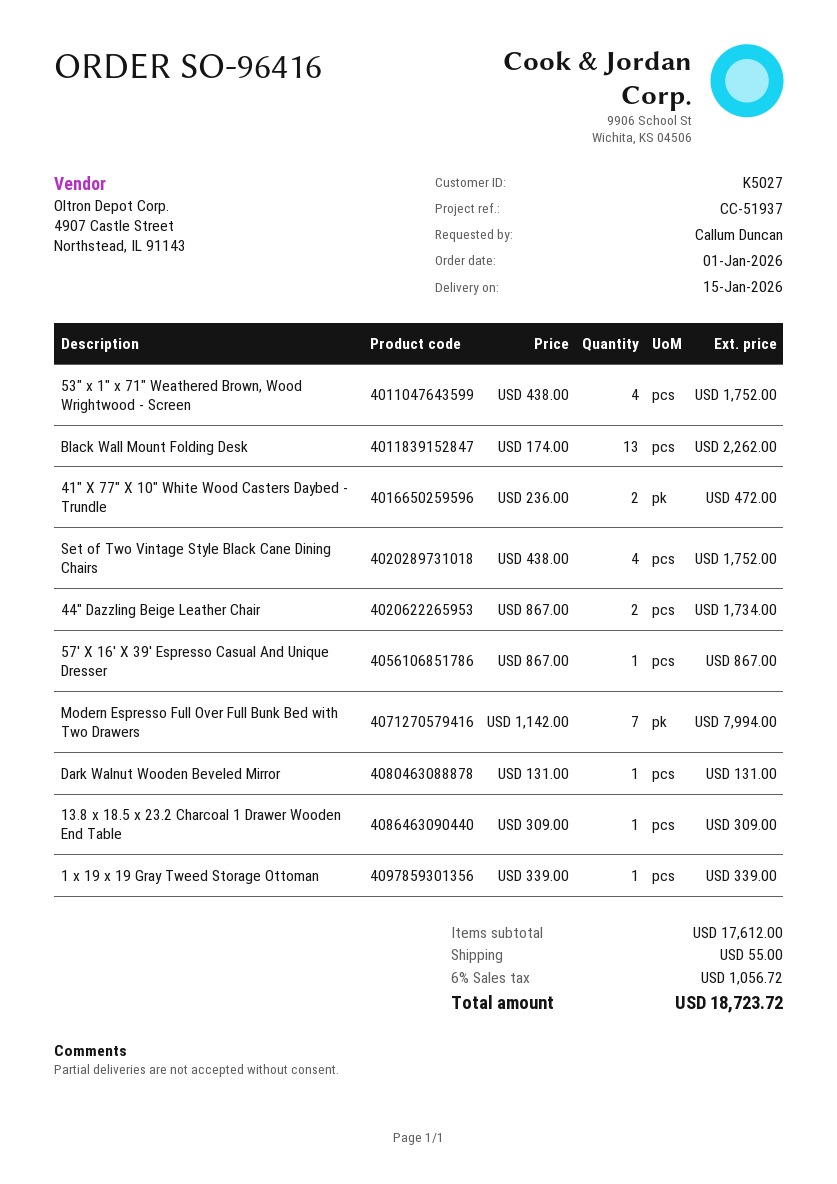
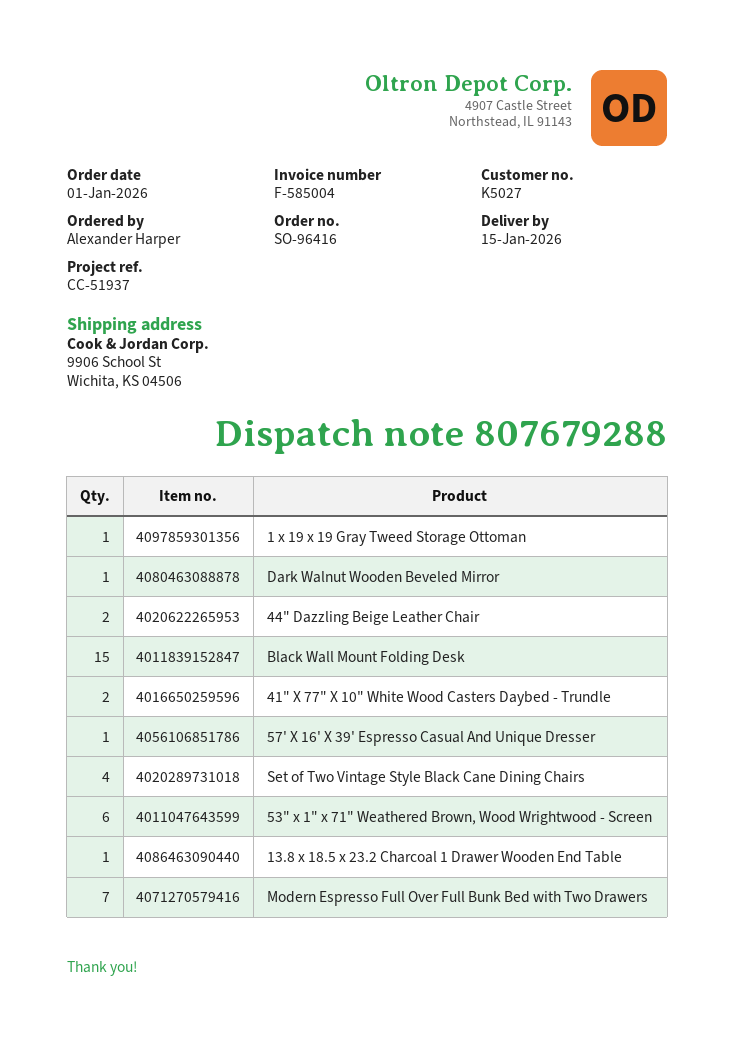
ordered by: Callum Duncan -> Alexander Harper
53" x 1" x 71" Weathered Brown, Wood Wrightwood - Screen: 4 -> 6
Black Wall Mount Folding Desk: 13 -> 15

